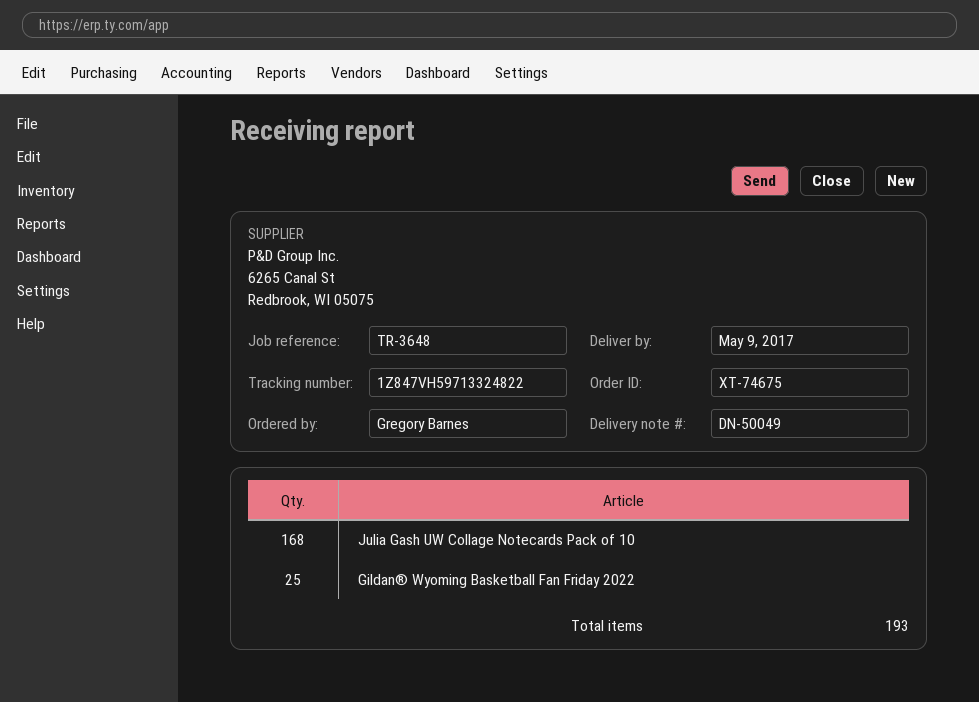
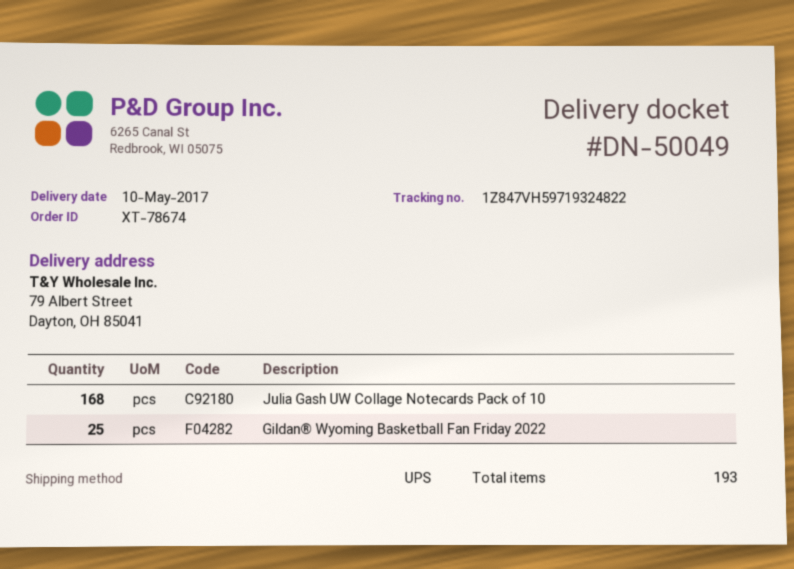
order number: XT-74675 -> XT-78674
delivery date: 2017-05-09 -> 2017-05-10
tracking number: 1Z847VH59713324822 -> 1Z847VH59719324822

